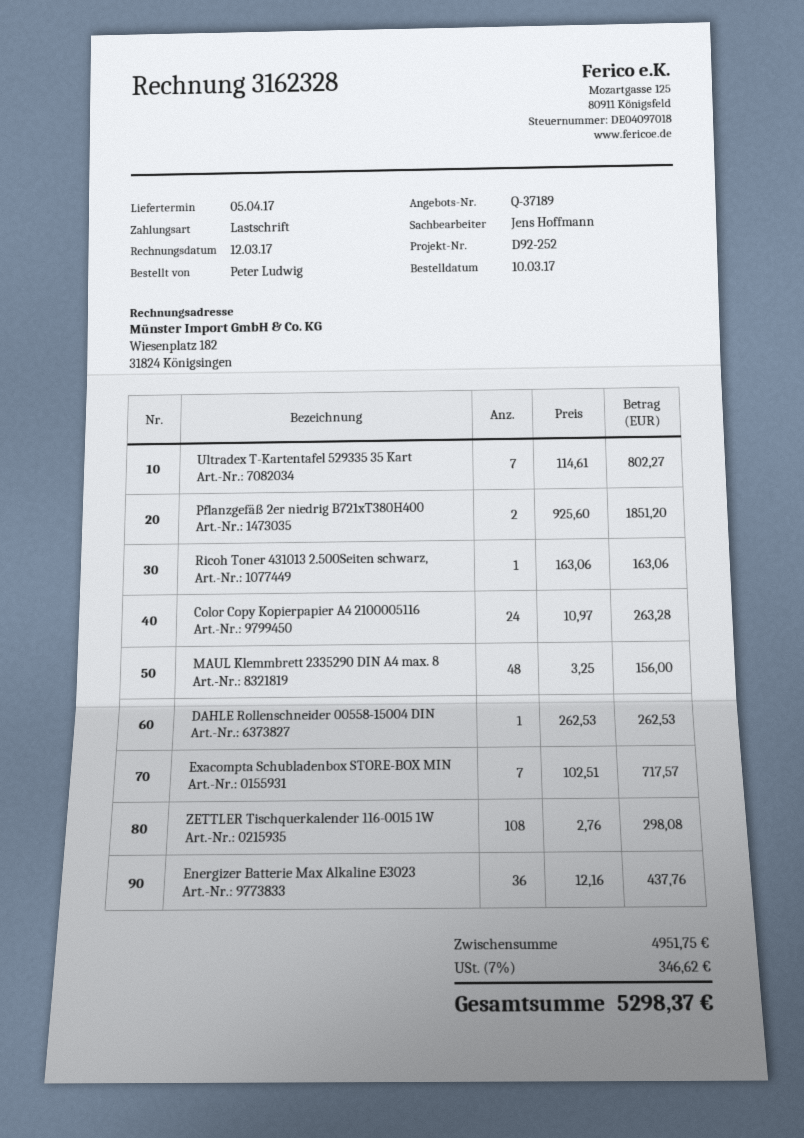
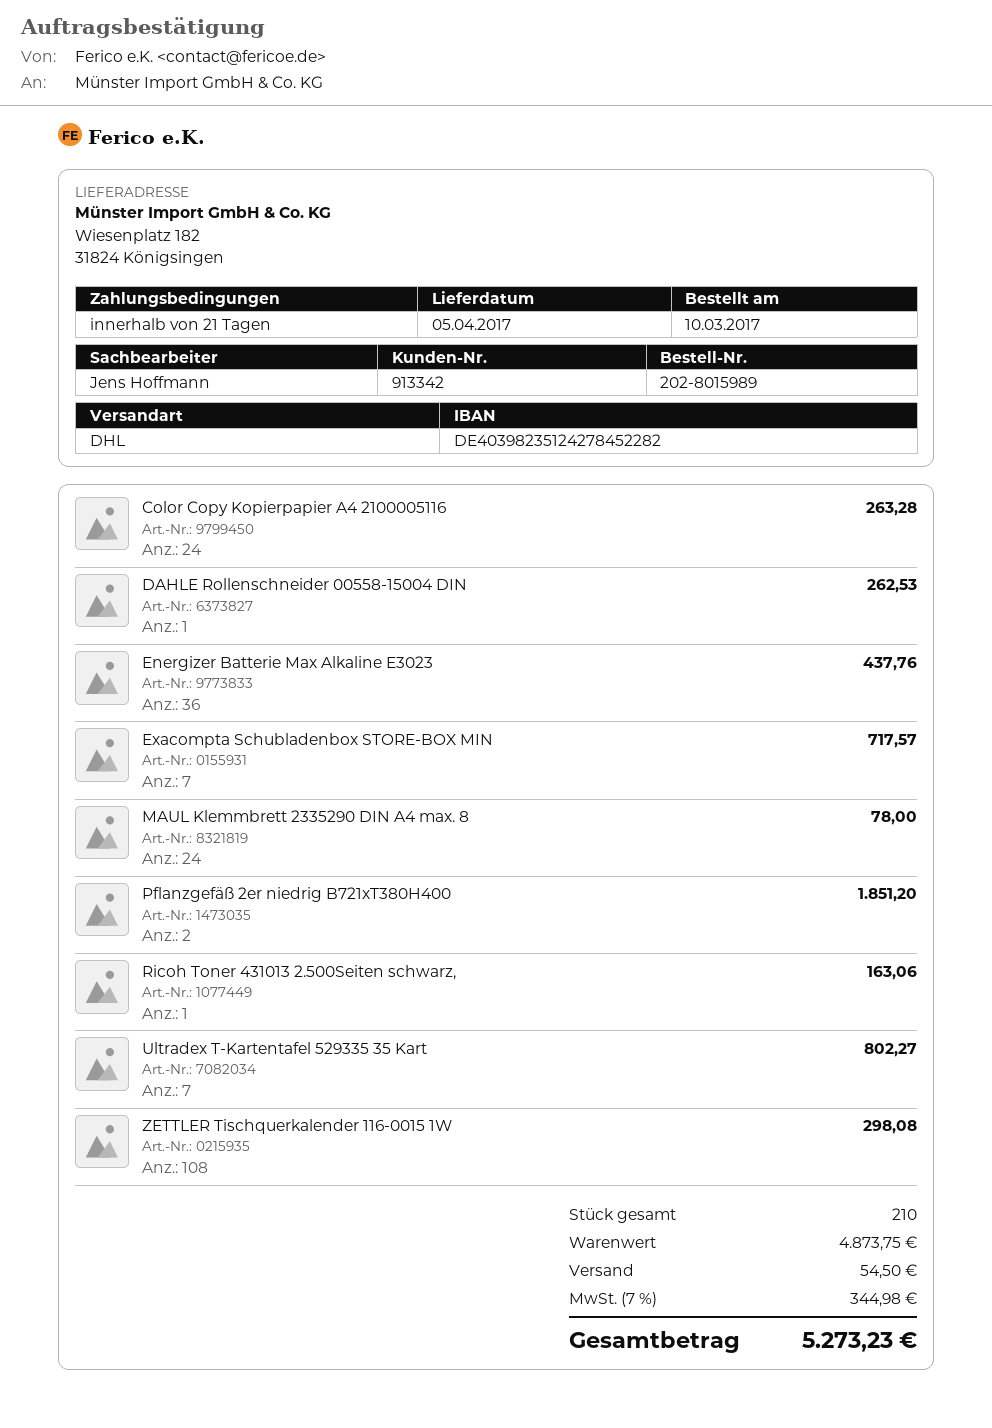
MAUL Klemmbrett 2335290 DIN A4 max. 8: 48 for 156.00 -> 24 for 78.00
subtotal: 4951.75 -> 4873.75
shipping: none -> 54.50
tax: 7% = 346.62 -> 7% = 344.98
total: 5298.37 -> 5273.23

